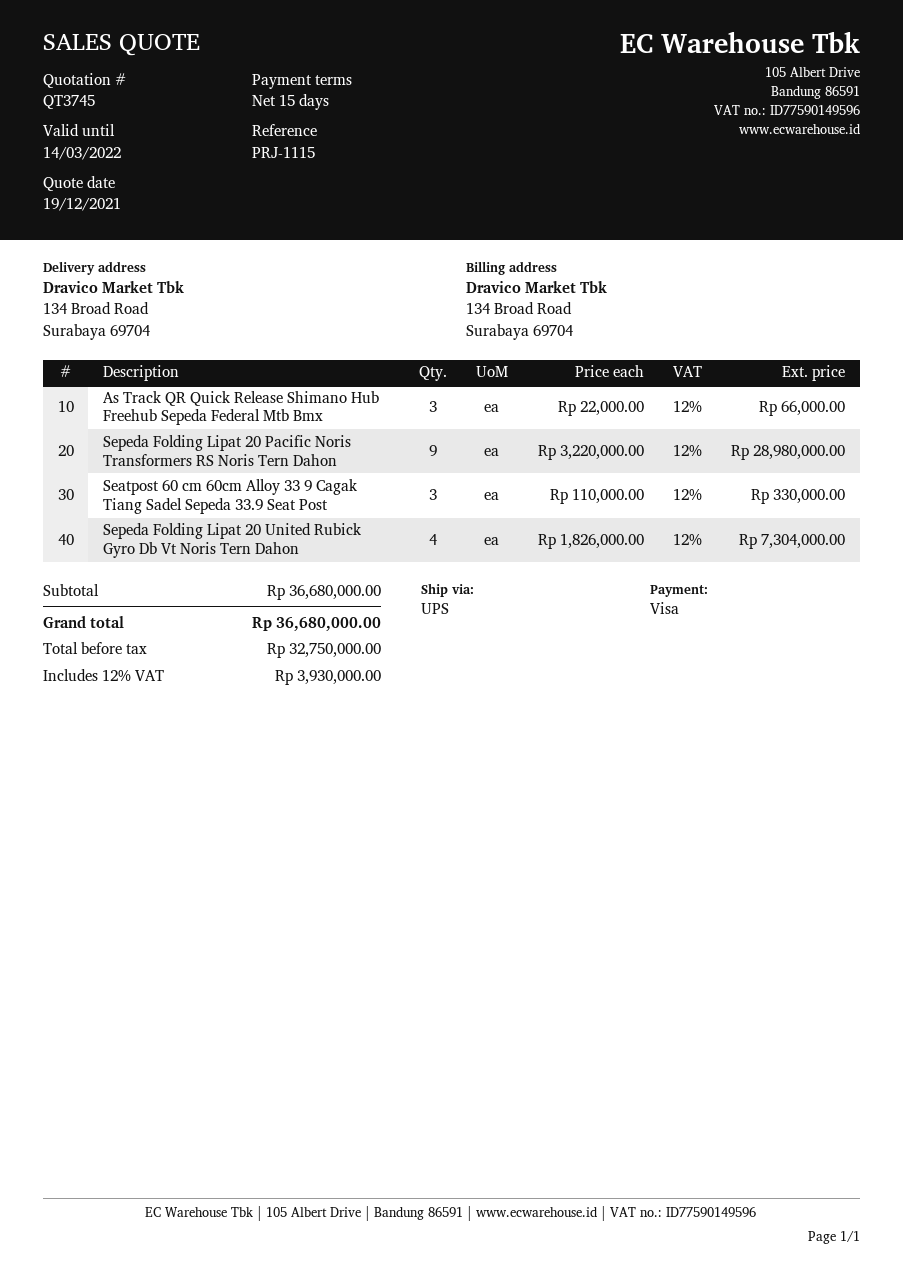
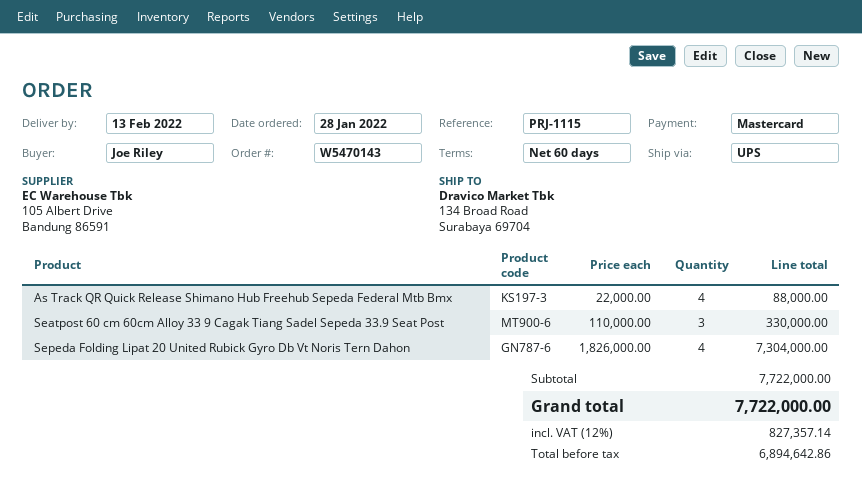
payment terms: 15 days -> 60 days
payment method: Visa -> Mastercard
As Track QR Quick Release Shimano Hub Freehub Sepeda Federal Mtb Bmx: 3 x 22000.00 = 66000.00 -> 4 x 22000.00 = 88000.00
Sepeda Folding Lipat 20 Pacific Noris Transformers RS Noris Tern Dahon: 9 x 3220000.00 = 28980000.00 -> none
subtotal: 36680000.00 -> 7722000.00
net: 32750000.00 -> 6894642.86
tax: 12% = 3930000.00 -> 12% = 827357.14
total: 36680000.00 -> 7722000.00

